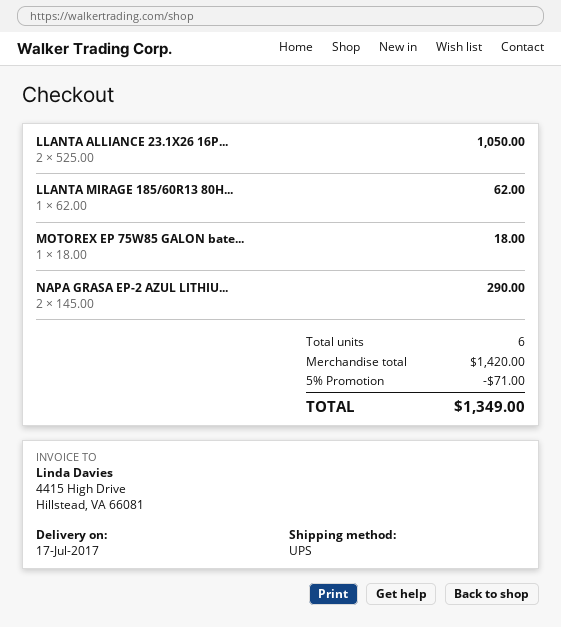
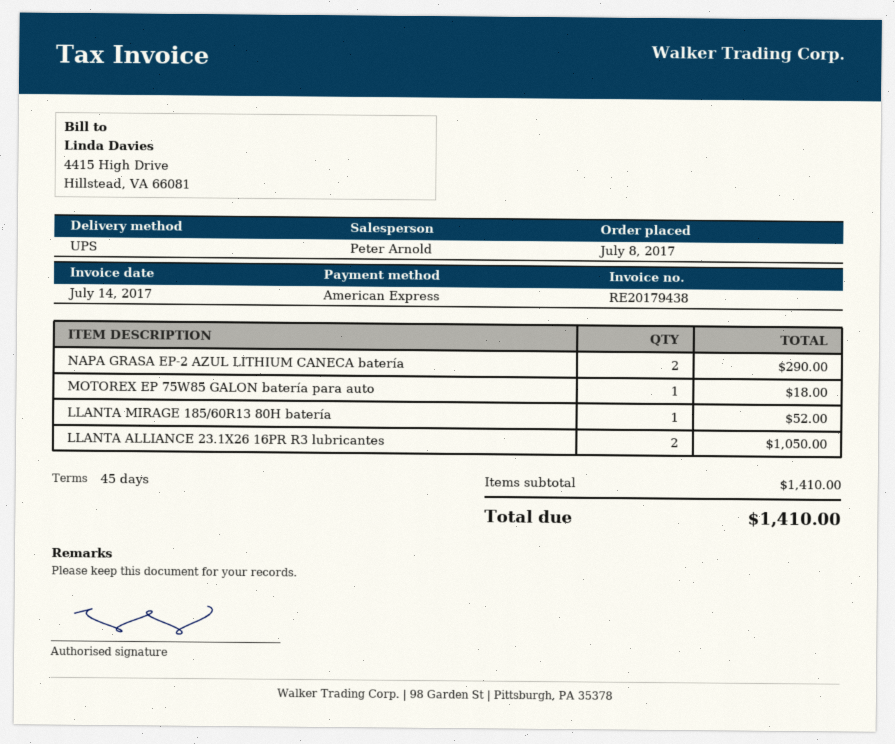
LLANTA MIRAGE 185/60R13 80H...: 1 for 62.00 -> 1 for 52.00
subtotal: 1420.00 -> 1410.00
discount: 5% = 71.00 -> none
total: 1349.00 -> 1410.00

